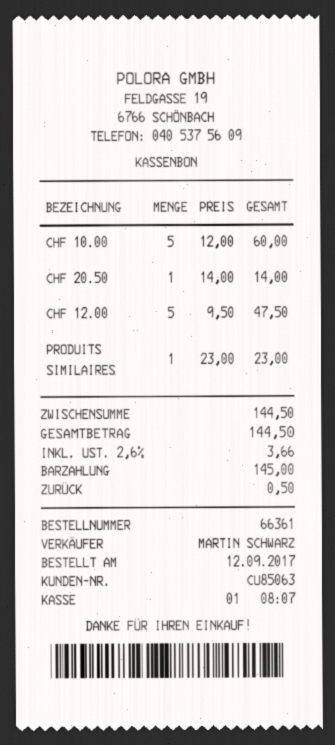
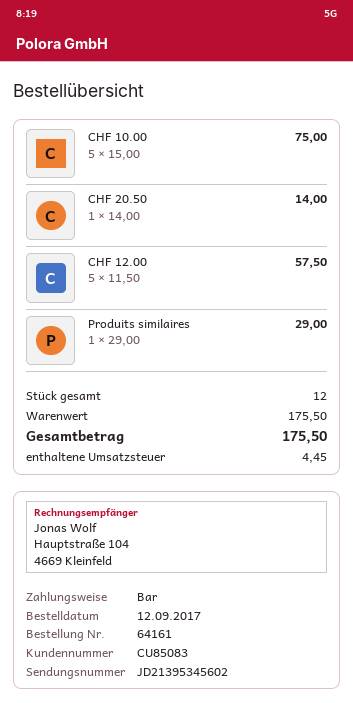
order number: 66361 -> 64161
customer number: CU85063 -> CU85083
CHF 10.00: 5 x 12.00 = 60.00 -> 5 x 15.00 = 75.00
CHF 12.00: 5 x 9.50 = 47.50 -> 5 x 11.50 = 57.50
PRODUITS SIMILAIRES: 1 x 23.00 = 23.00 -> 1 x 29.00 = 29.00
subtotal: 144.50 -> 175.50
tax: 3.66 -> 4.45
total: 144.50 -> 175.50

